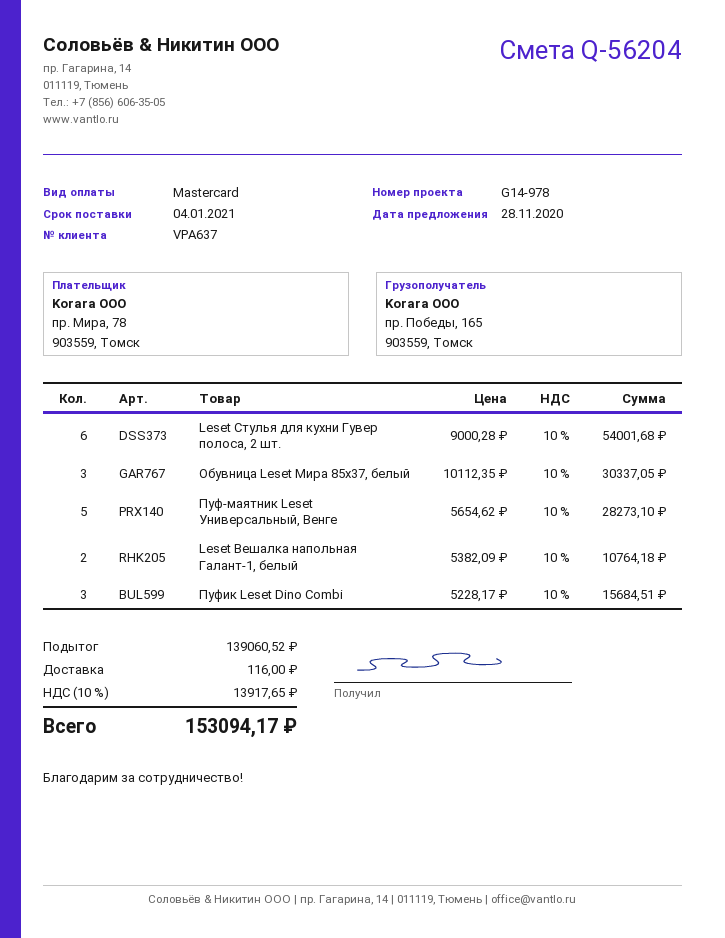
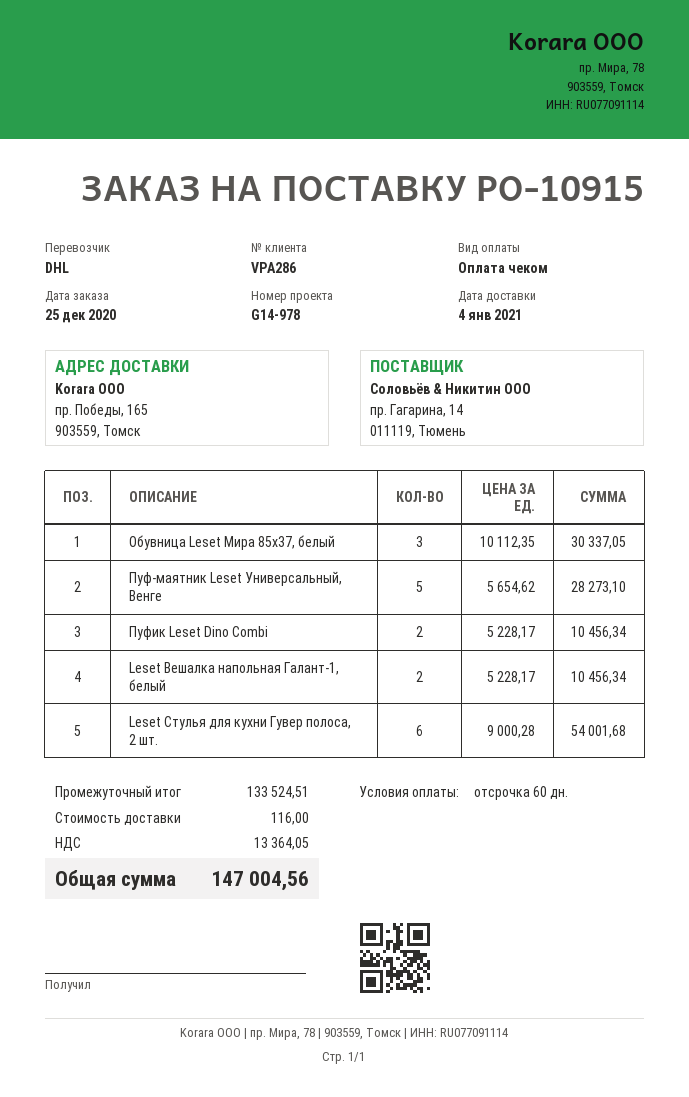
customer number: VPA637 -> VPA286
payment method: Mastercard -> cheque
Leset Вешалка напольная Галант-1, белый: 2 x 5382.09 = 10764.18 -> 2 x 5228.17 = 10456.34
Пуфик Leset Dino Combi: 3 x 5228.17 = 15684.51 -> 2 x 5228.17 = 10456.34
subtotal: 139060.52 -> 133524.51
tax: 13917.65 -> 13364.05
total: 153094.17 -> 147004.56

